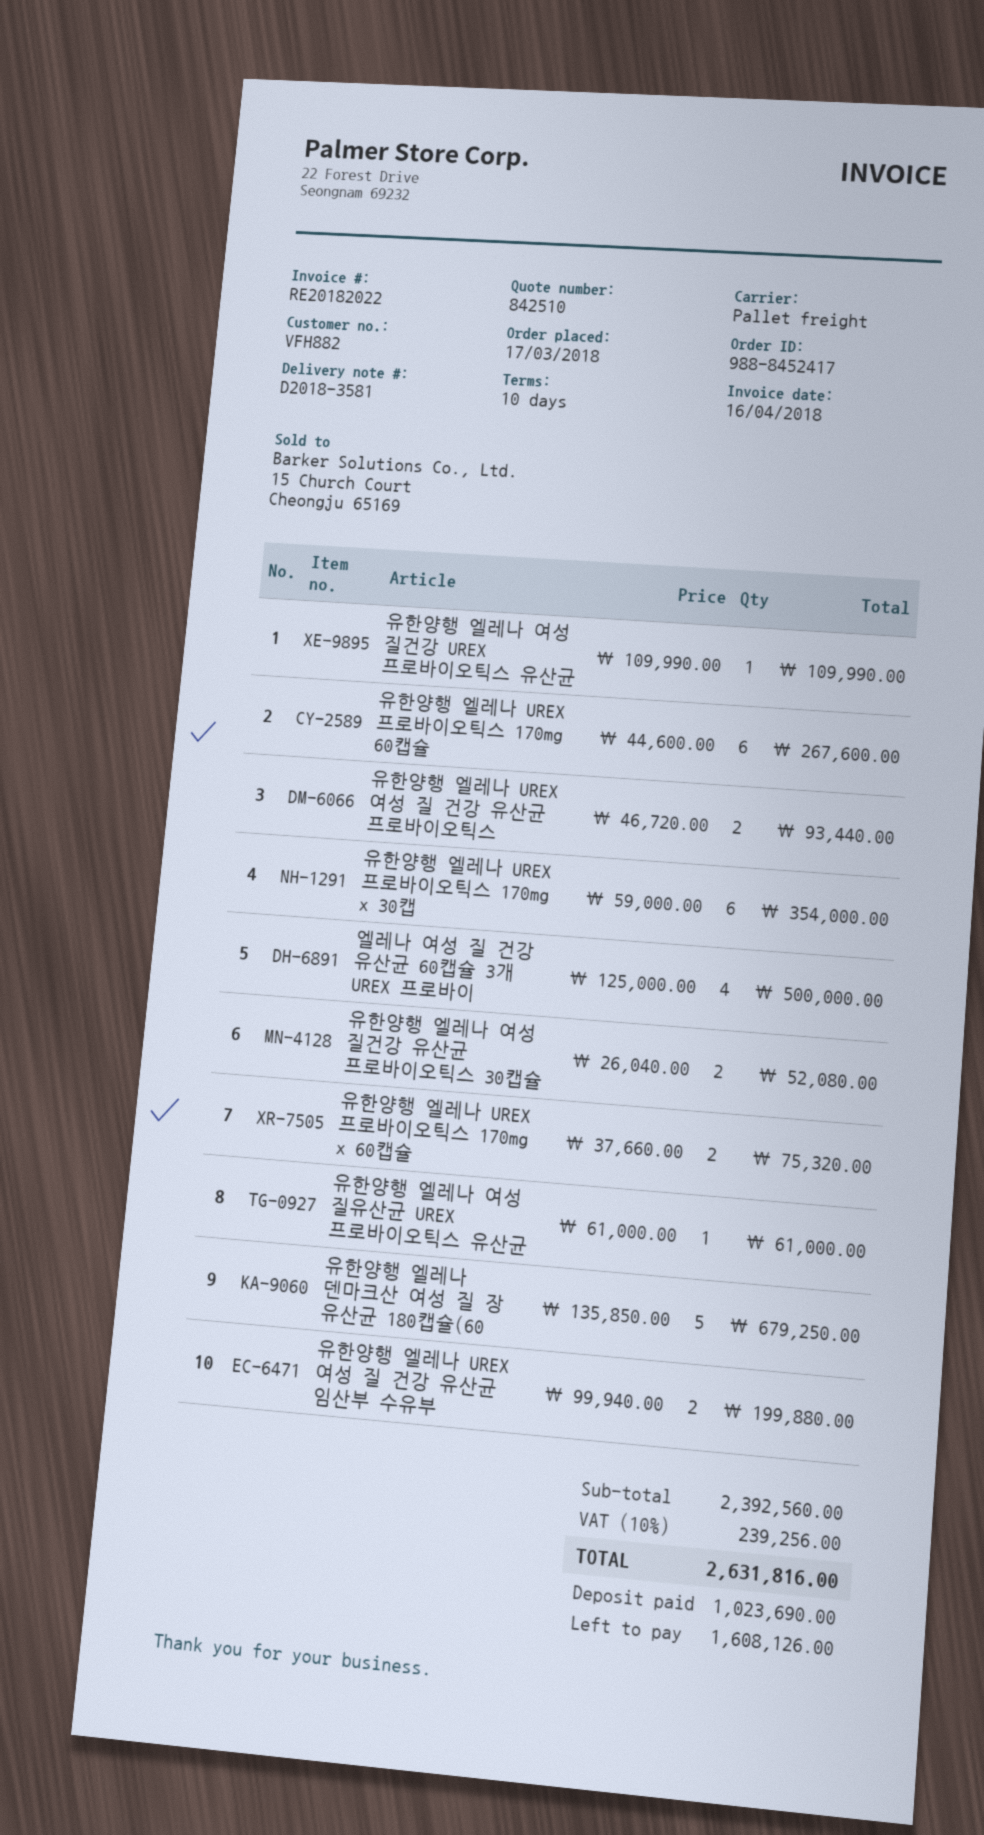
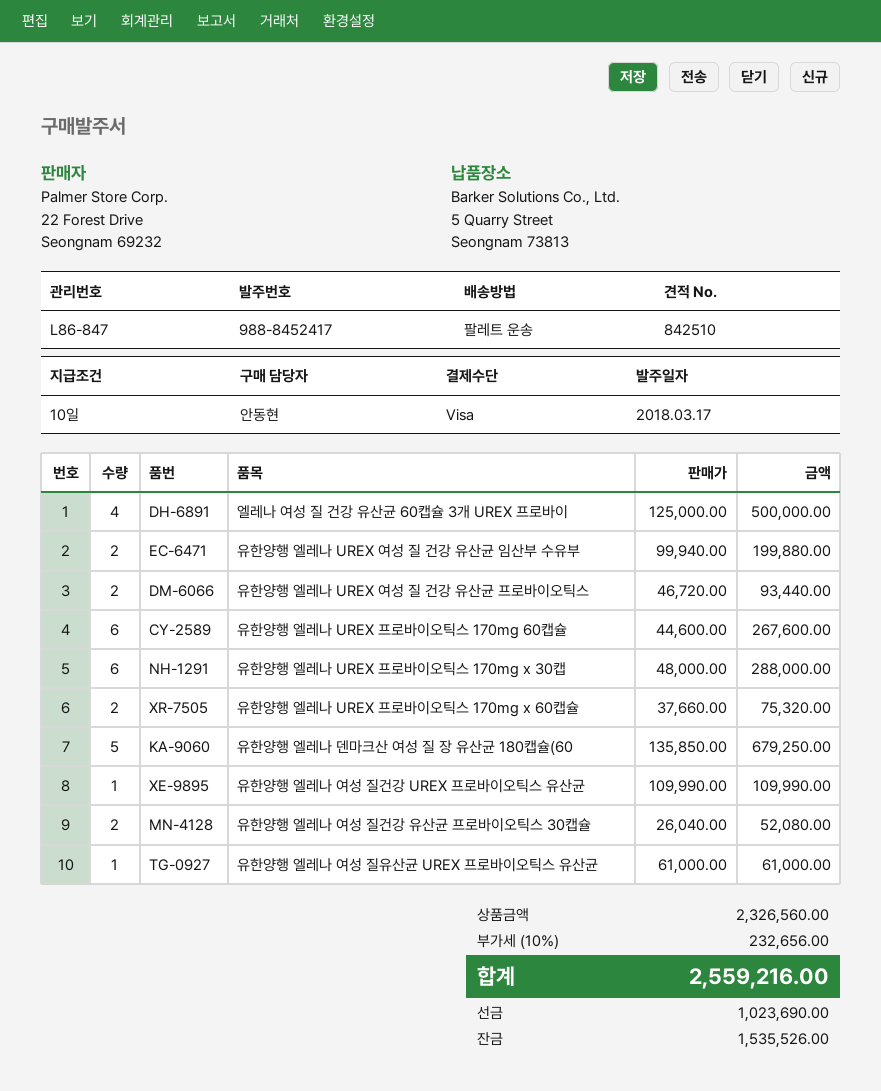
유한양행 엘레나 UREX 프로바이오틱스 170mg x 30캡: 6 x 59000.00 = 354000.00 -> 6 x 48000.00 = 288000.00
subtotal: 2392560.00 -> 2326560.00
tax: 10% = 239256.00 -> 10% = 232656.00
total: 2631816.00 -> 2559216.00
balance: 1608126.00 -> 1535526.00

